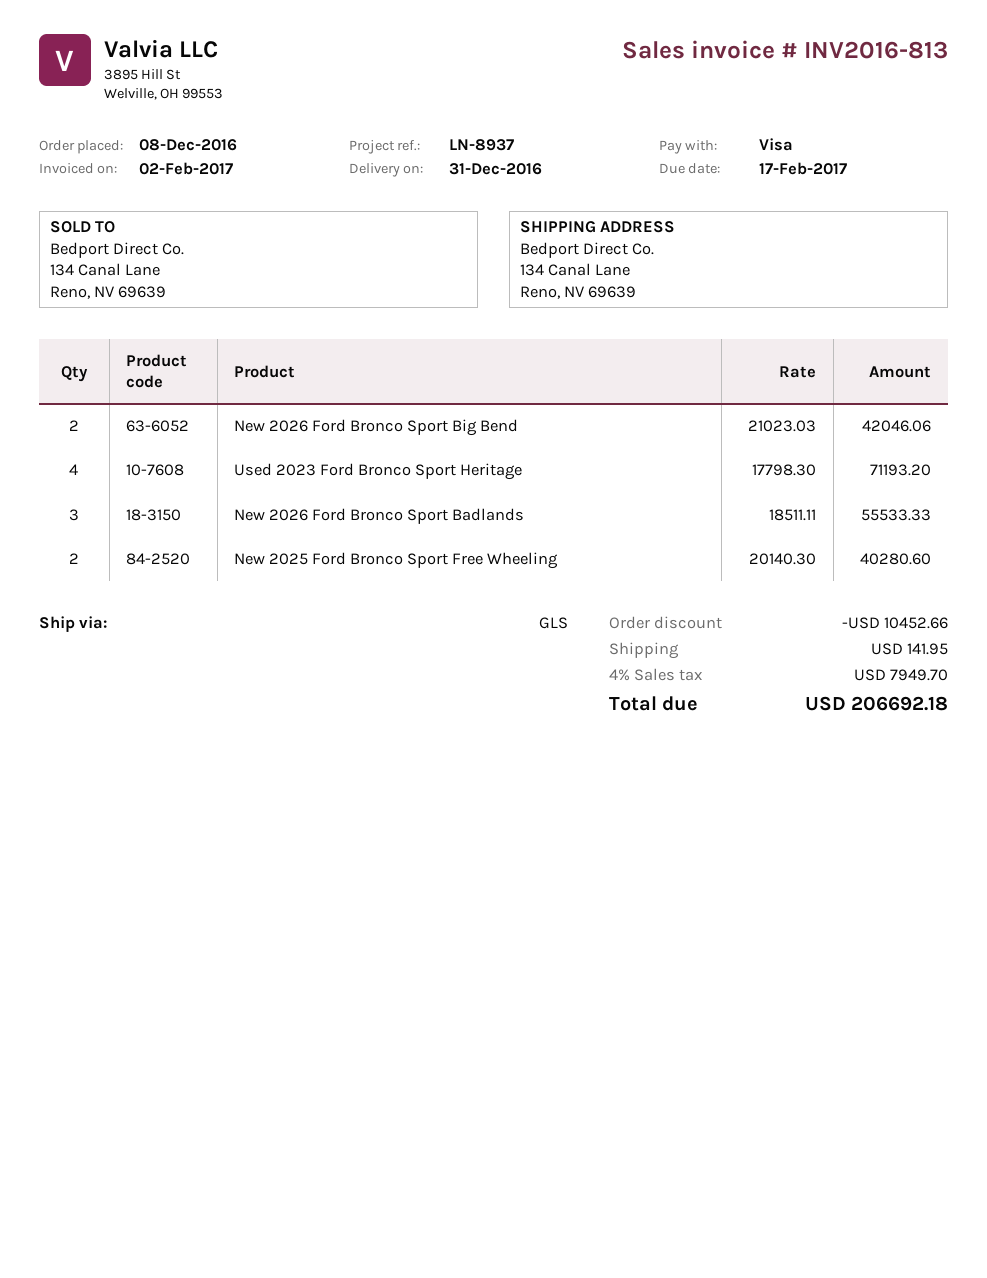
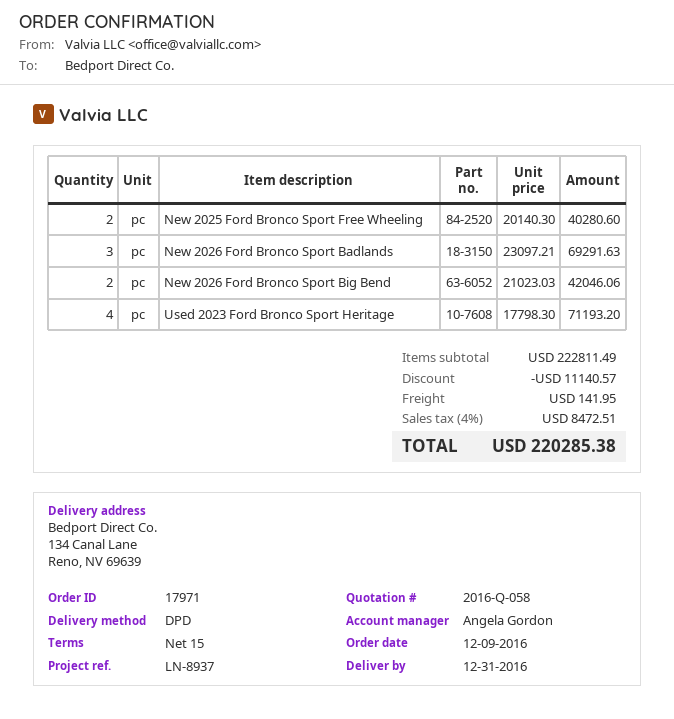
order date: 2016-12-08 -> 2016-12-09
shipping method: GLS -> DPD
New 2026 Ford Bronco Sport Badlands: 3 x 18511.11 = 55533.33 -> 3 x 23097.21 = 69291.63
discount: 10452.66 -> 11140.57
tax: 4% = 7949.70 -> 4% = 8472.51
total: 206692.18 -> 220285.38

